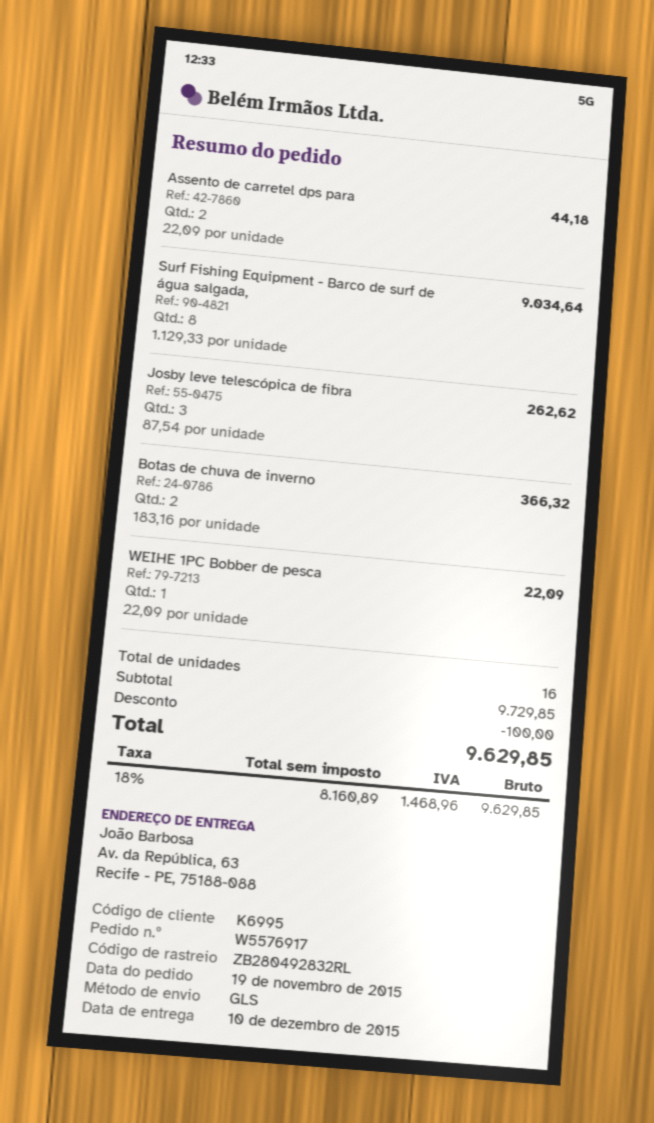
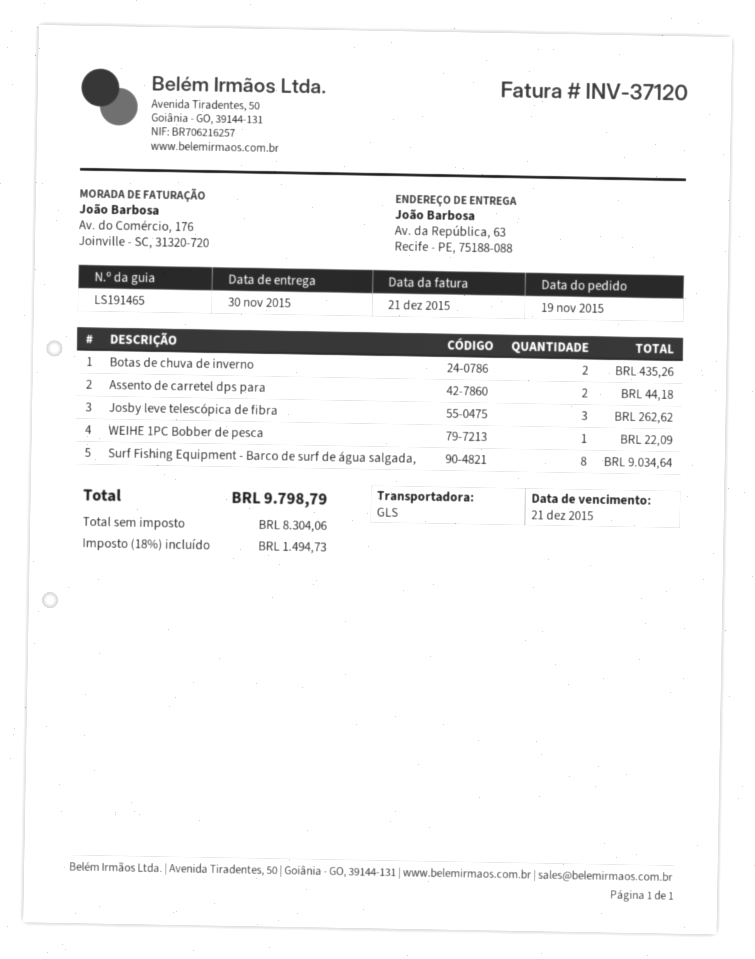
delivery date: 2015-12-10 -> 2015-11-30
Botas de chuva de inverno: 2 for 366.32 -> 2 for 435.26
discount: 100.00 -> none
net: 8160.89 -> 8304.06
tax: 18% = 1468.96 -> 18% = 1494.73
total: 9629.85 -> 9798.79

